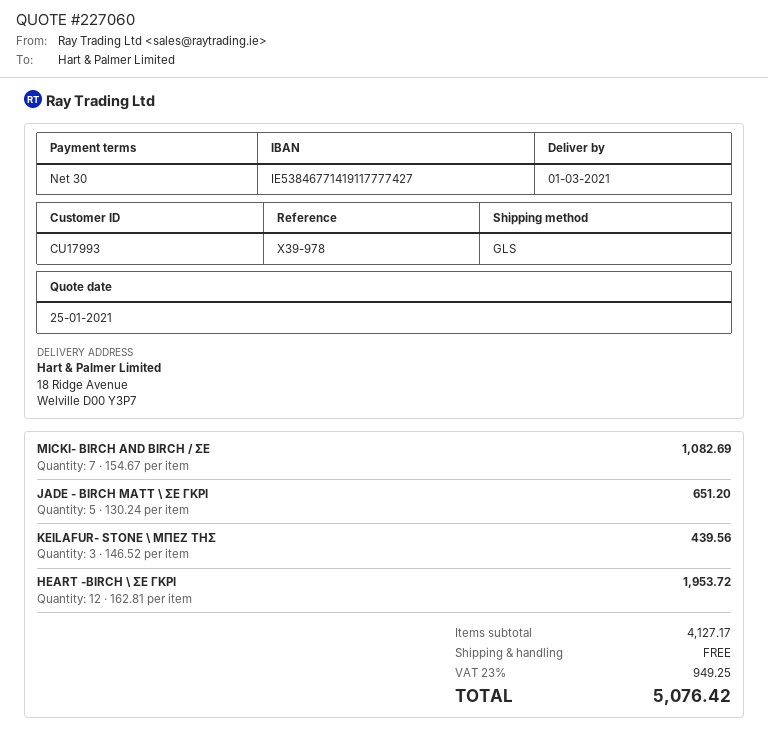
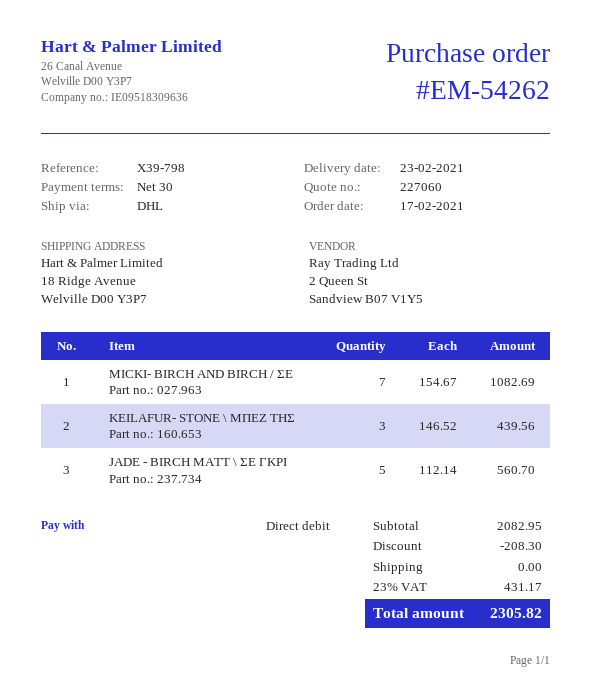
delivery date: 2021-03-01 -> 2021-02-23
reference: X39-978 -> X39-798
shipping method: GLS -> DHL
JADE - BIRCH MATT \ ΣΕ ΓΚΡΙ: 5 x 130.24 = 651.20 -> 5 x 112.14 = 560.70
HEART -BIRCH \ ΣΕ ΓΚΡΙ: 12 x 162.81 = 1953.72 -> none
subtotal: 4127.17 -> 2082.95
discount: none -> 208.30
tax: 23% = 949.25 -> 23% = 431.17
total: 5076.42 -> 2305.82

